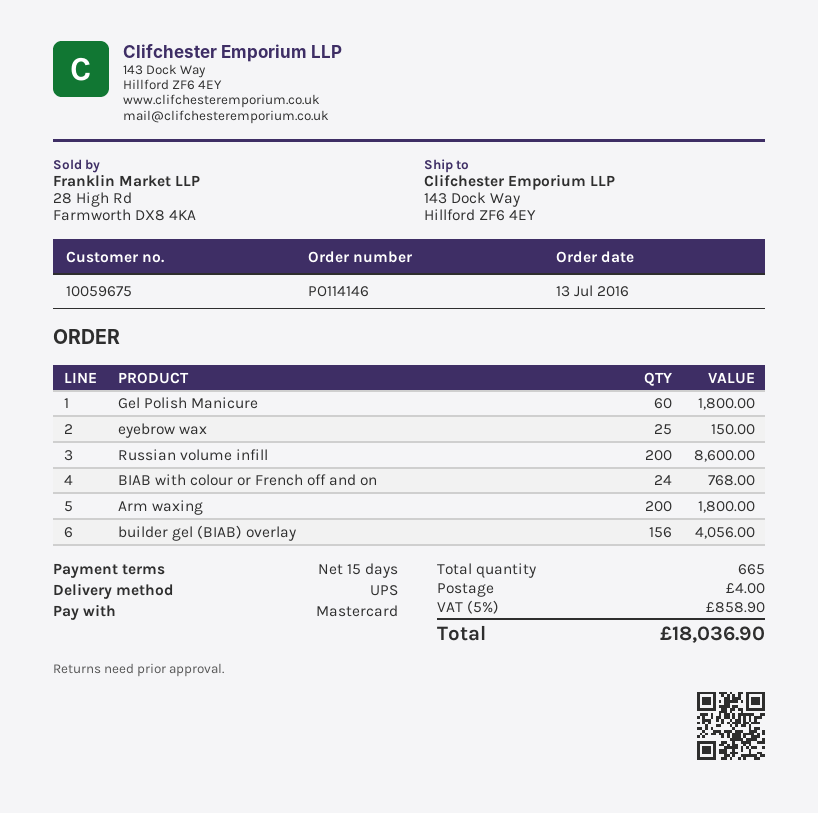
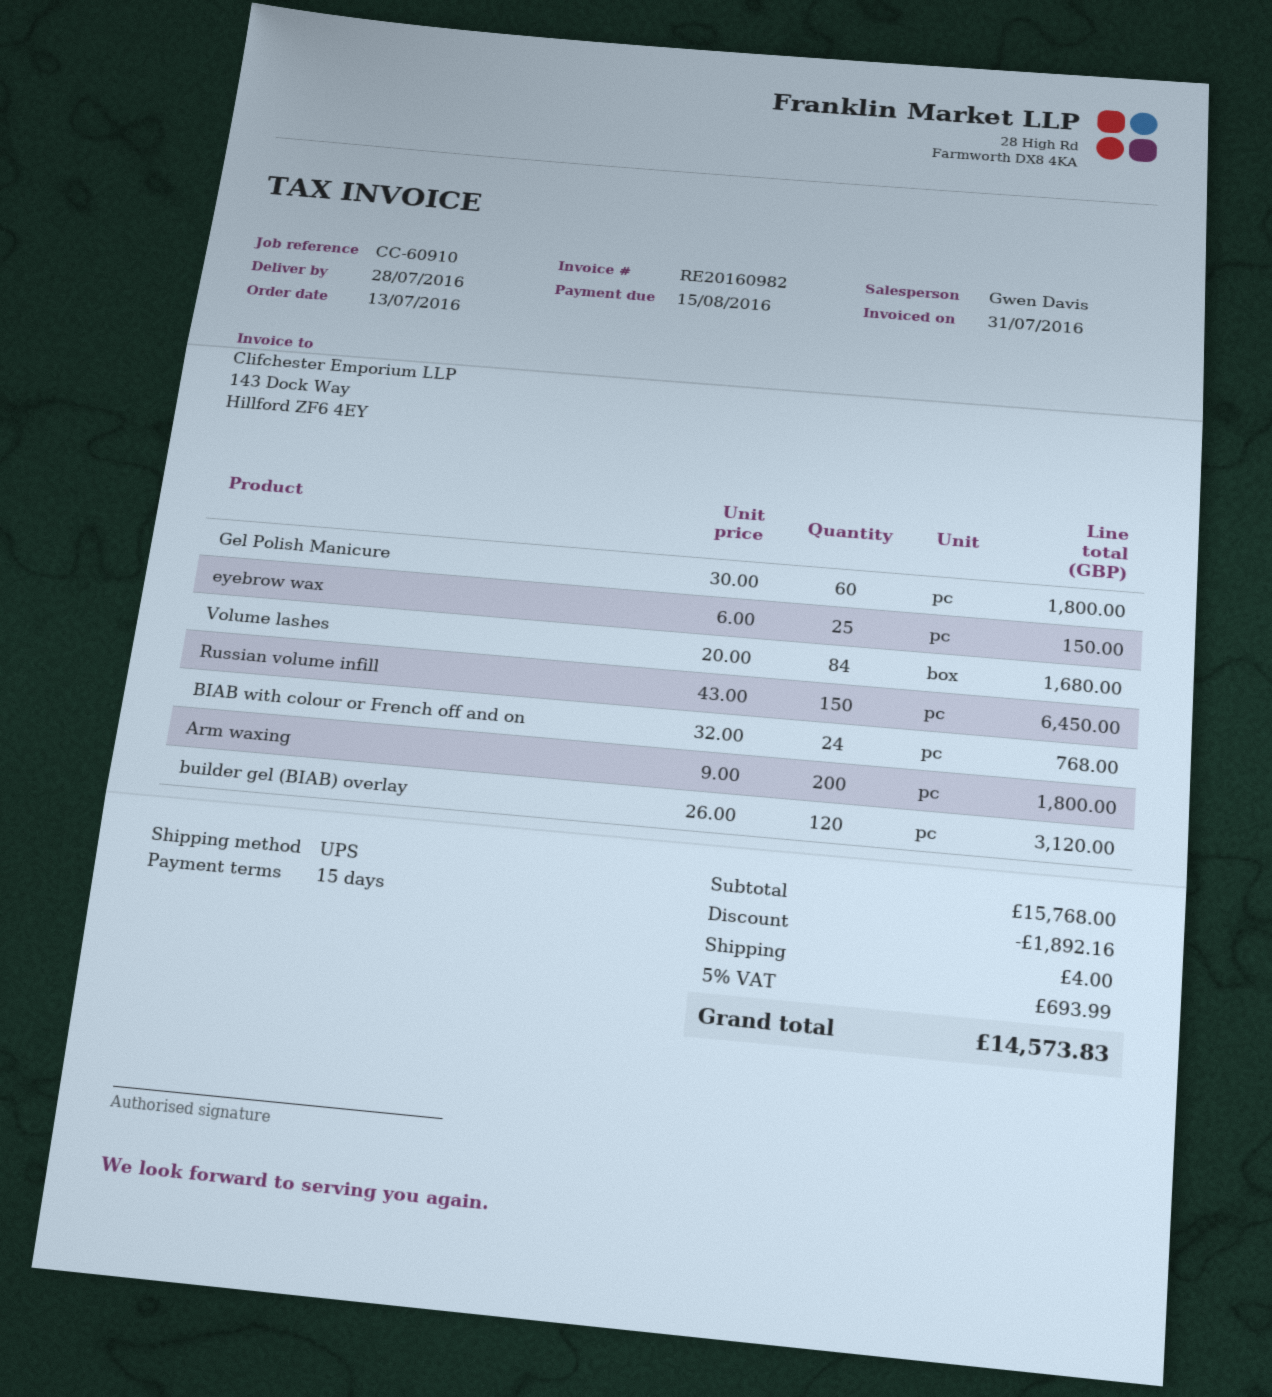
Russian volume infill: 200 for 8600.00 -> 150 for 6450.00
builder gel (BIAB) overlay: 156 for 4056.00 -> 120 for 3120.00
Volume lashes: none -> 84 for 1680.00
discount: none -> 1892.16
tax: 5% = 858.90 -> 5% = 693.99
total: 18036.90 -> 14573.83

